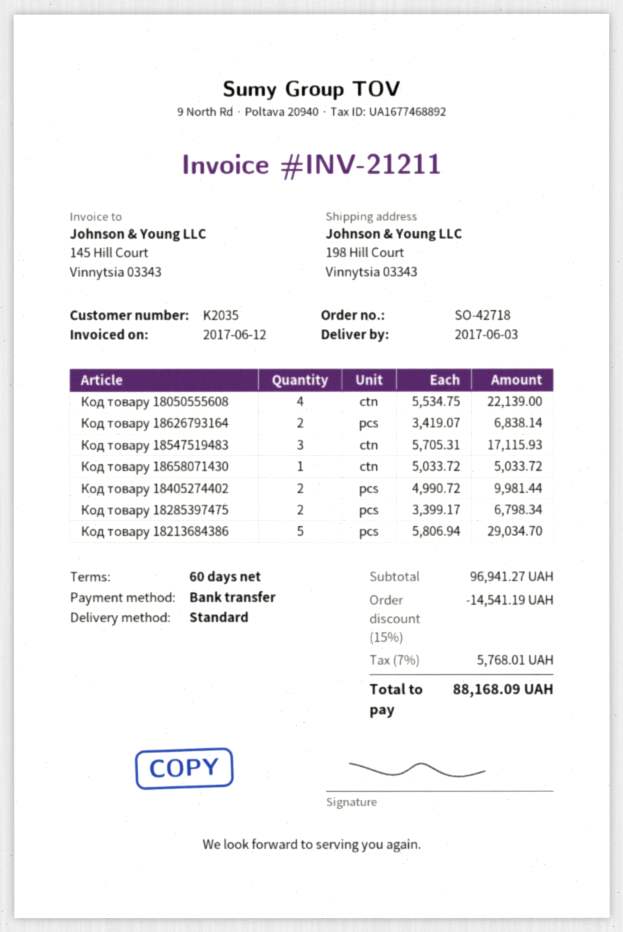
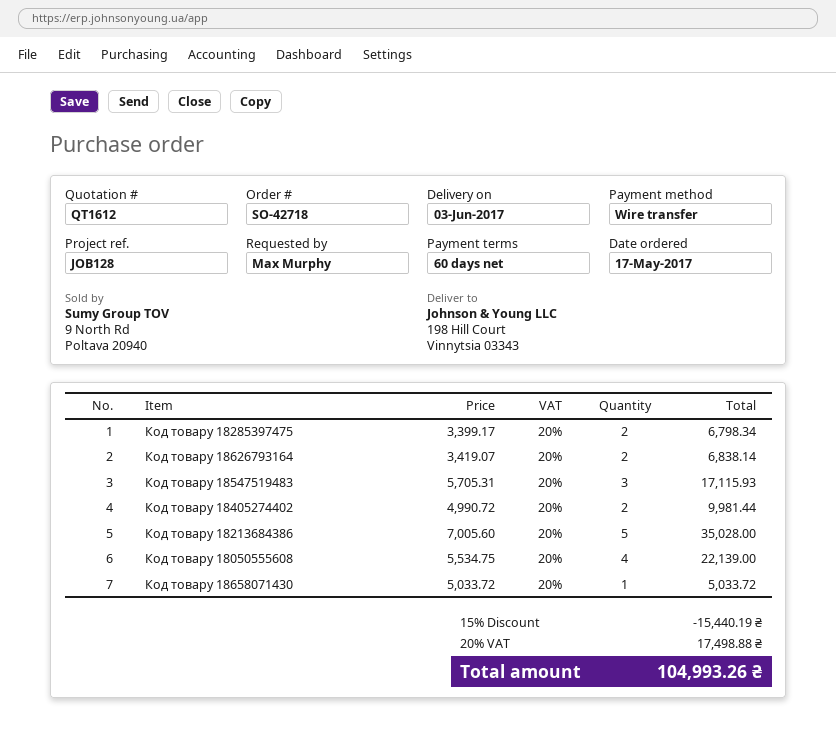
Код товару 18213684386: 5 x 5806.94 = 29034.70 -> 5 x 7005.60 = 35028.00
discount: 15% = 14541.19 -> 15% = 15440.19
tax: 7% = 5768.01 -> 20% = 17498.88
total: 88168.09 -> 104993.26

